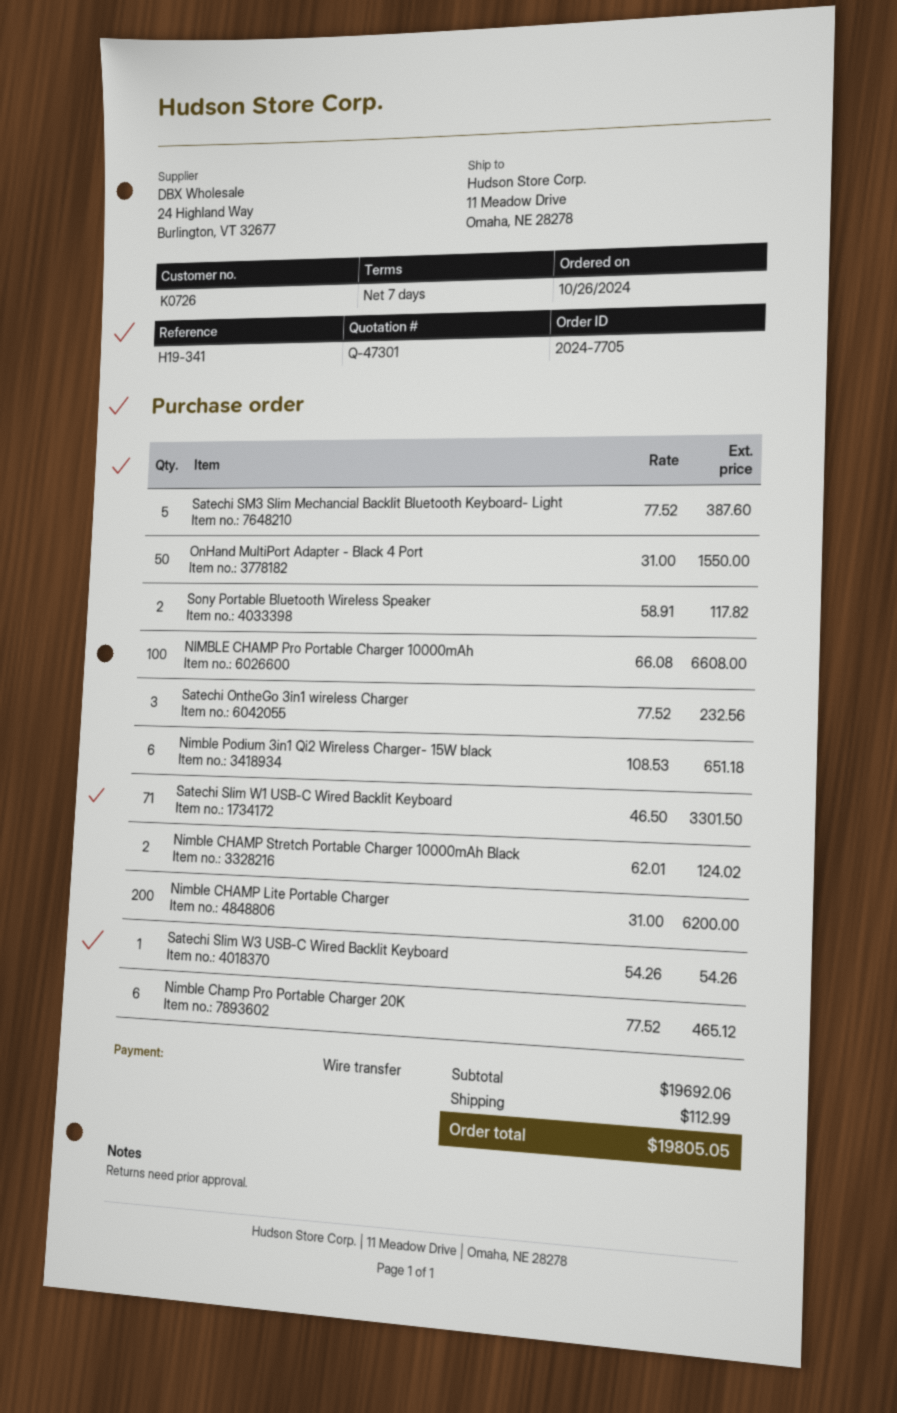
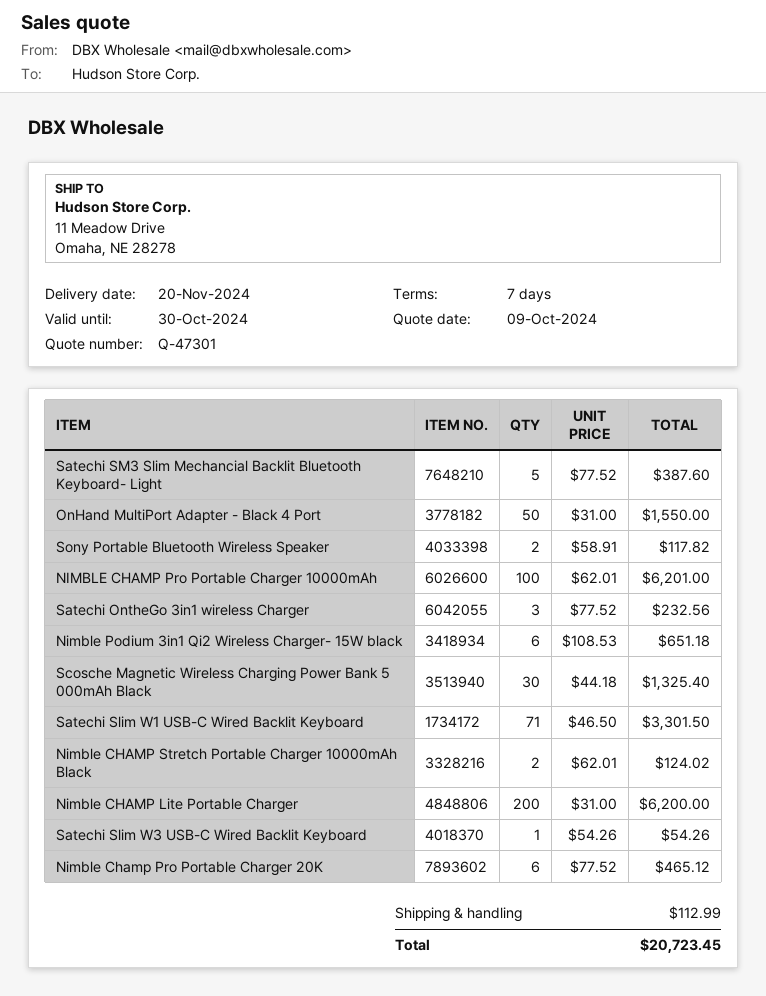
NIMBLE CHAMP Pro Portable Charger 10000mAh: 100 x 66.08 = 6608.00 -> 100 x 62.01 = 6201.00
Scosche Magnetic Wireless Charging Power Bank 5 000mAh Black: none -> 30 x 44.18 = 1325.40
total: 19805.05 -> 20723.45

